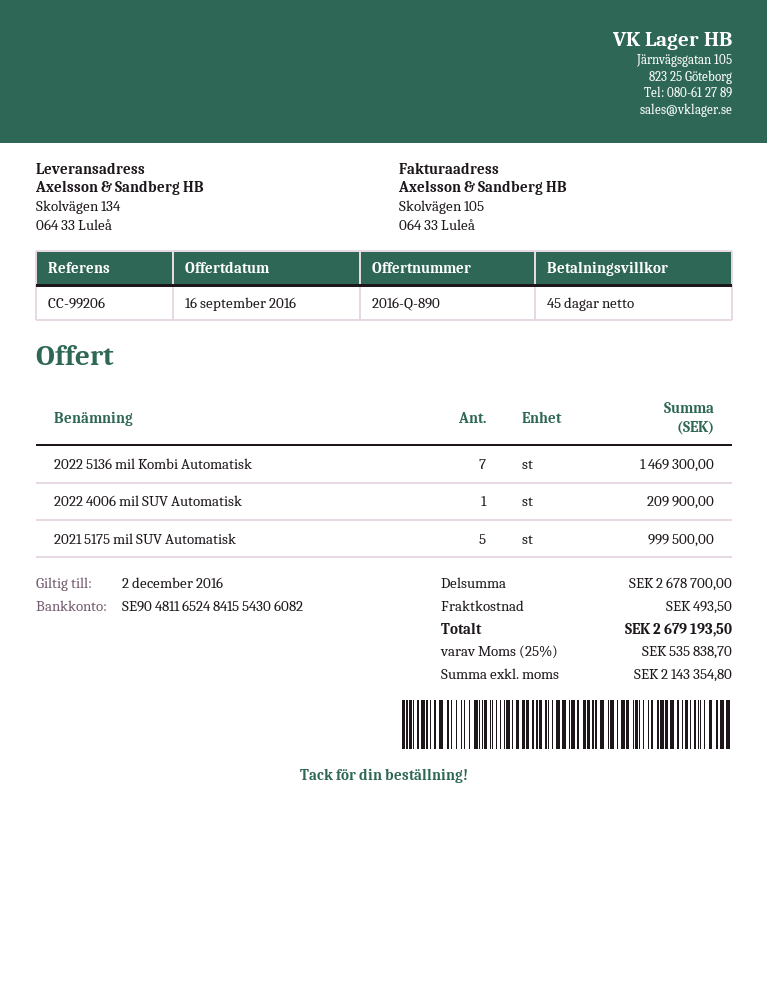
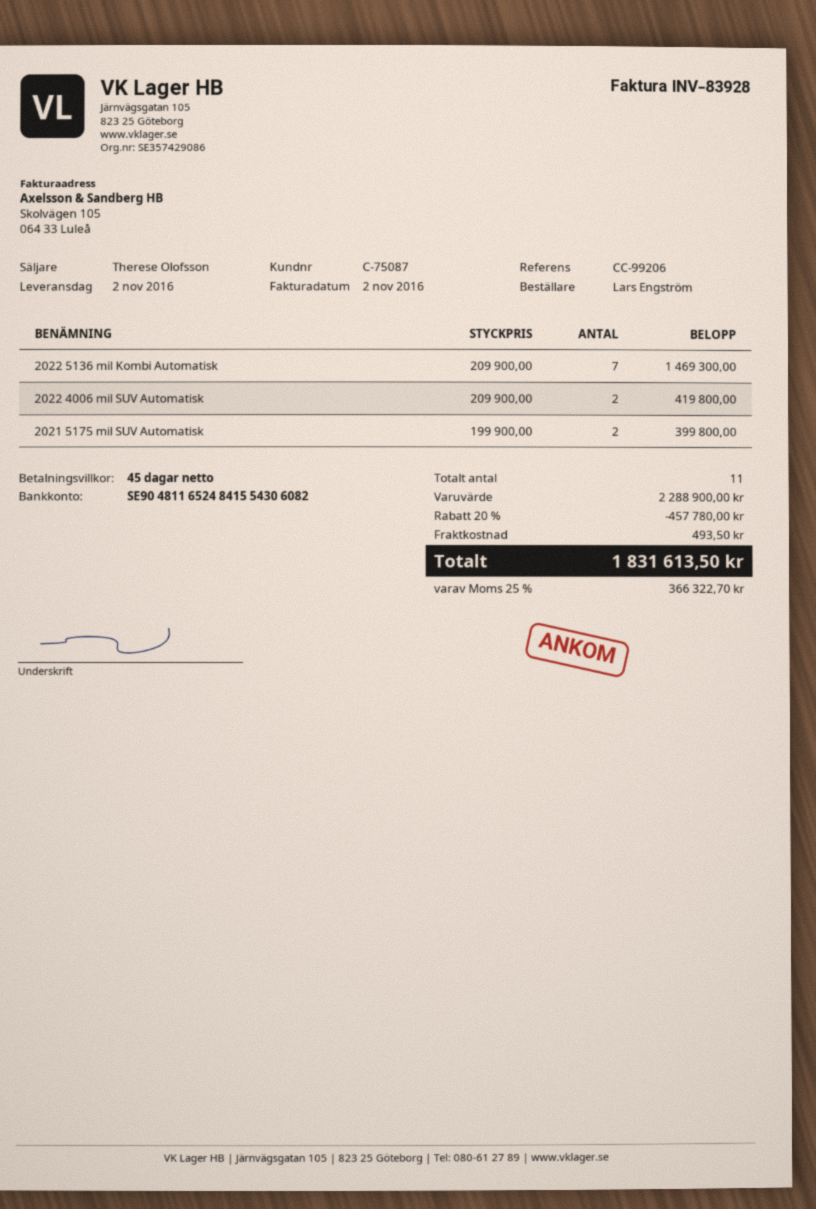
2022 4006 mil SUV Automatisk: 1 for 209900.00 -> 2 for 419800.00
2021 5175 mil SUV Automatisk: 5 for 999500.00 -> 2 for 399800.00
subtotal: 2678700.00 -> 2288900.00
discount: none -> 20% = 457780.00
tax: 25% = 535838.70 -> 25% = 366322.70
total: 2679193.50 -> 1831613.50

